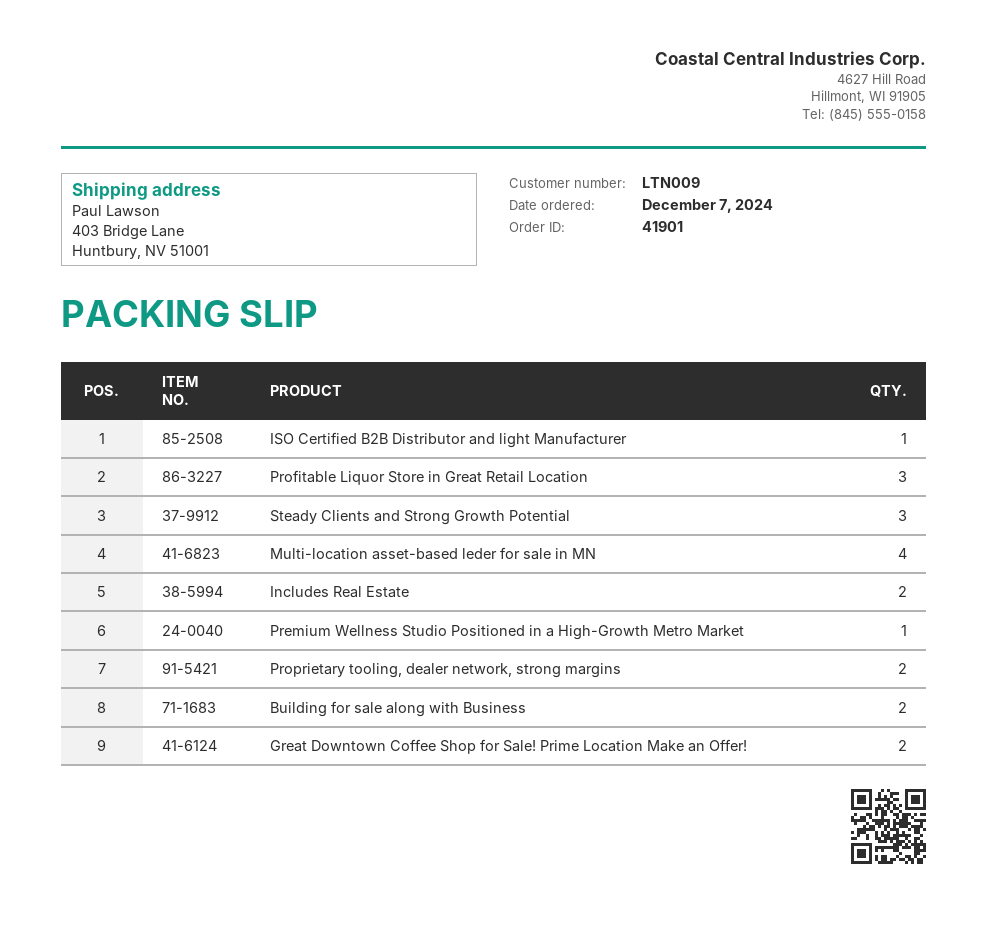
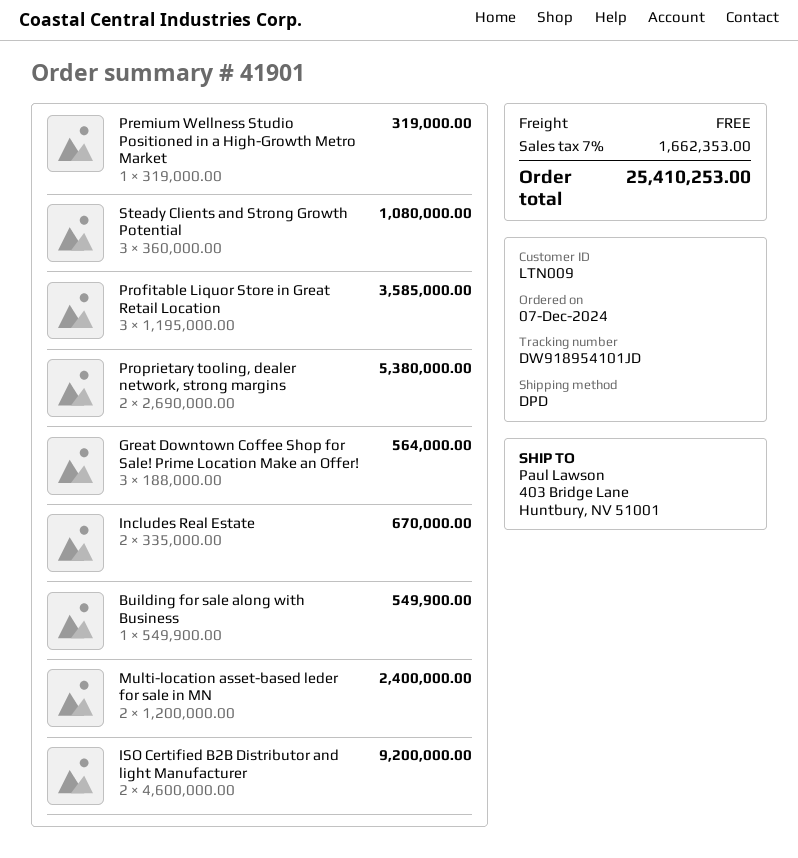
ISO Certified B2B Distributor and light Manufacturer: 1 -> 2
Multi-location asset-based leder for sale in MN: 4 -> 2
Building for sale along with Business: 2 -> 1
Great Downtown Coffee Shop for Sale! Prime Location Make an Offer!: 2 -> 3

